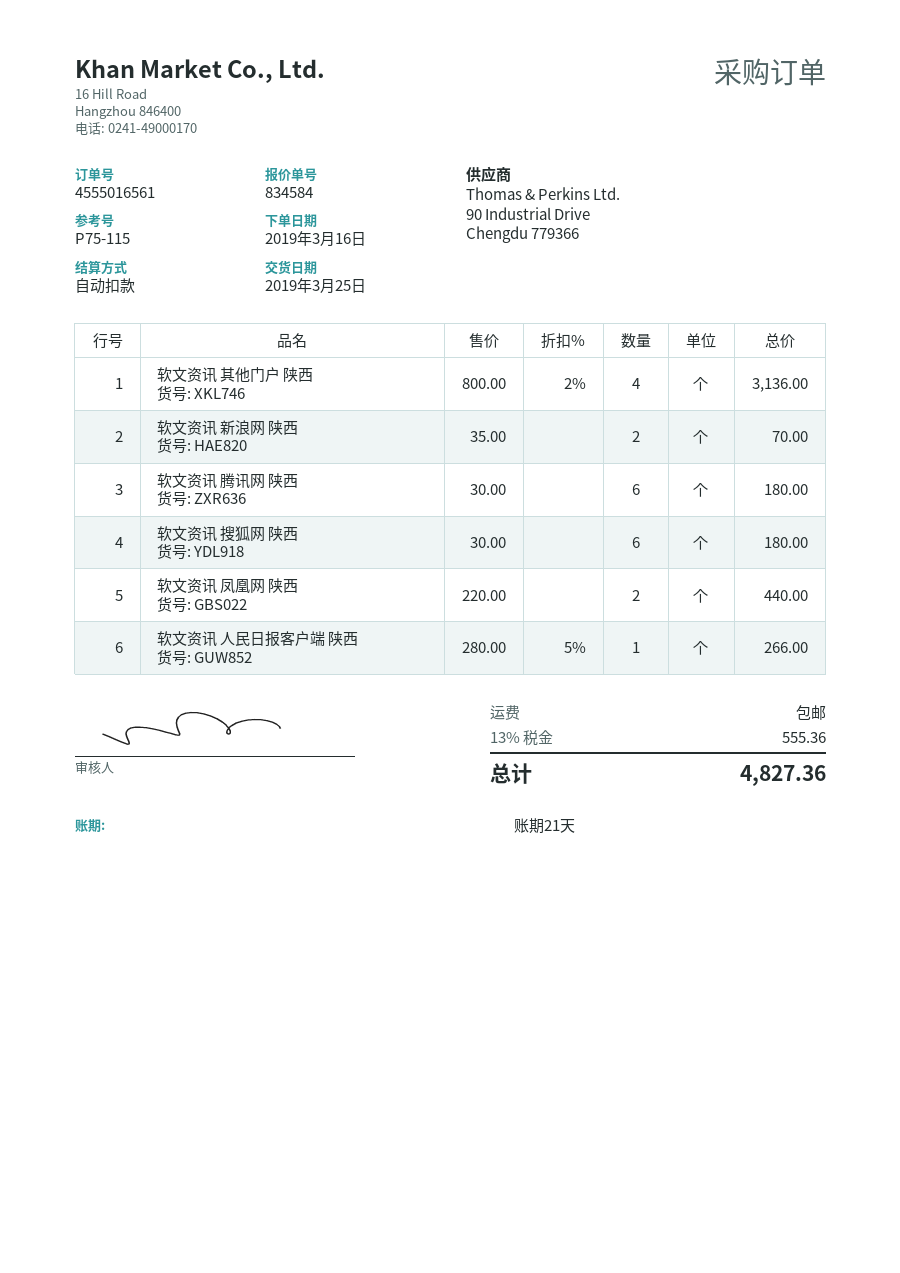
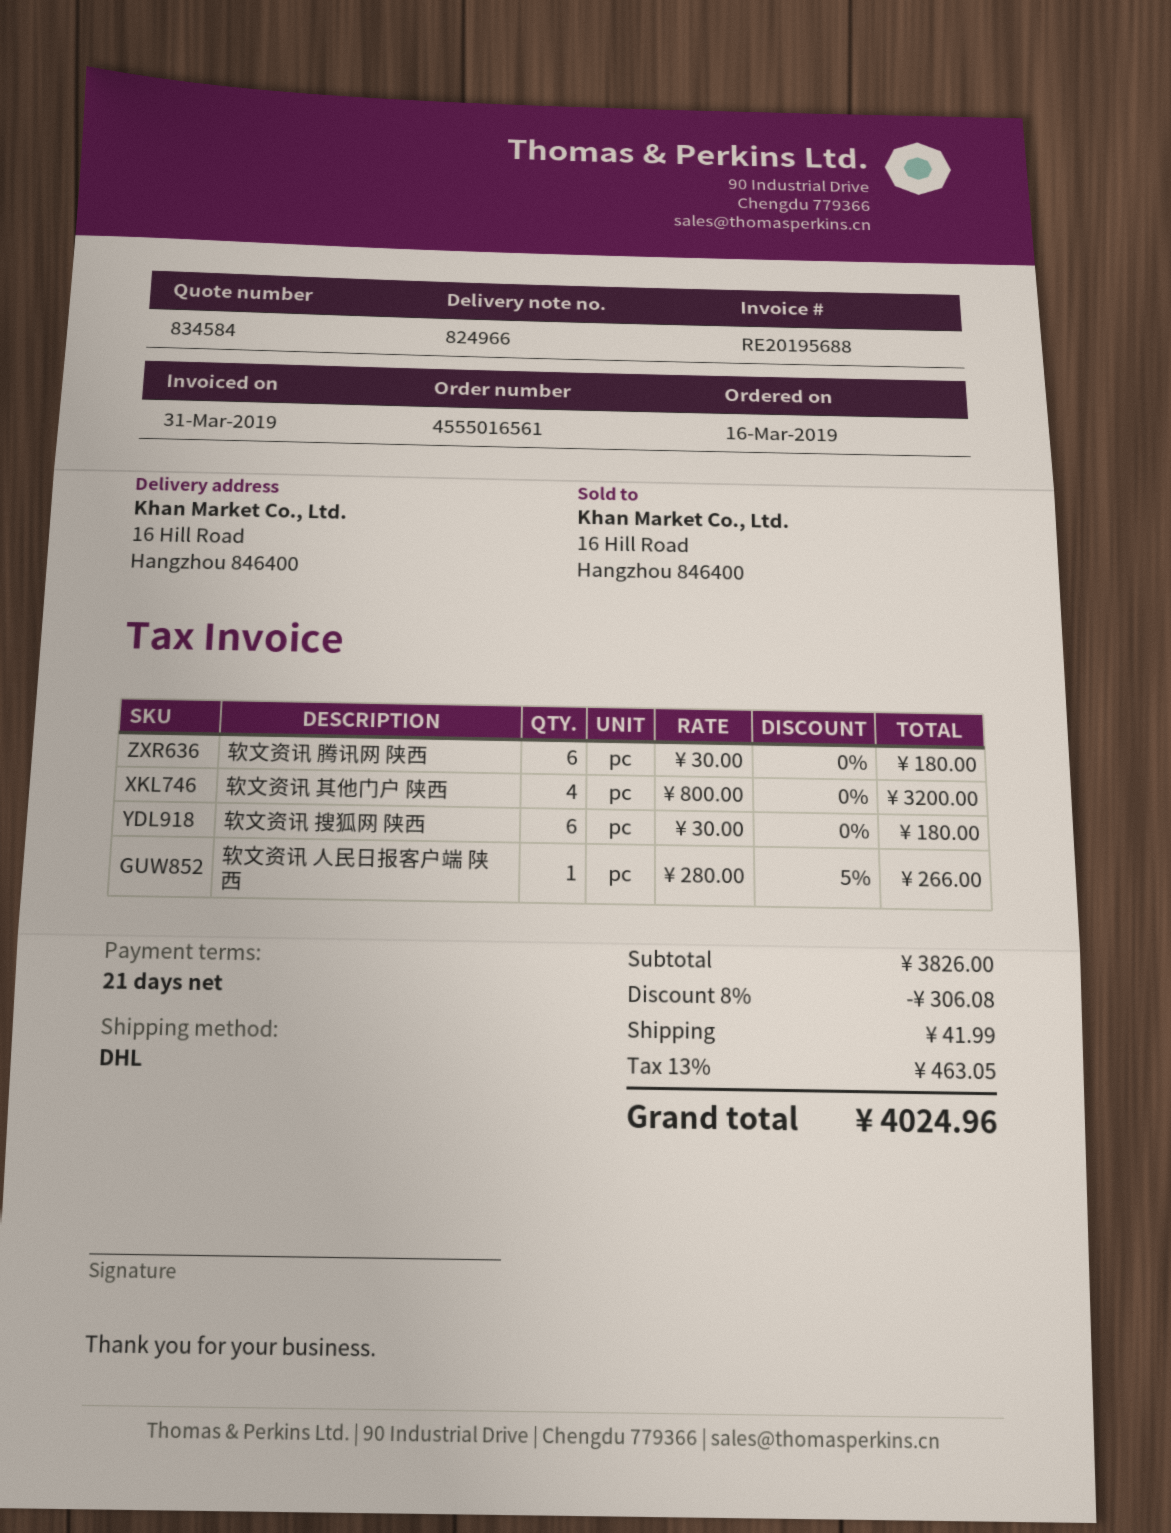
软文资讯 其他门户 陕西: 4 x 800.00 - 2% = 3136.00 -> 4 x 800.00 = 3200.00
软文资讯 新浪网 陕西: 2 x 35.00 = 70.00 -> none
软文资讯 凤凰网 陕西: 2 x 220.00 = 440.00 -> none
discount: none -> 8% = 306.08
shipping: 0.00 -> 41.99
tax: 13% = 555.36 -> 13% = 463.05
total: 4827.36 -> 4024.96

